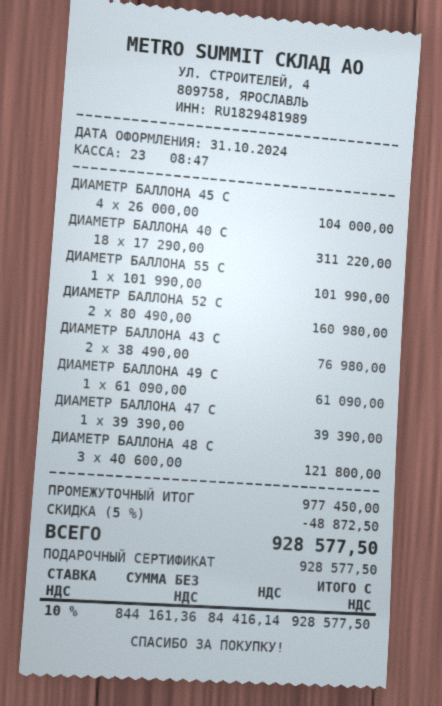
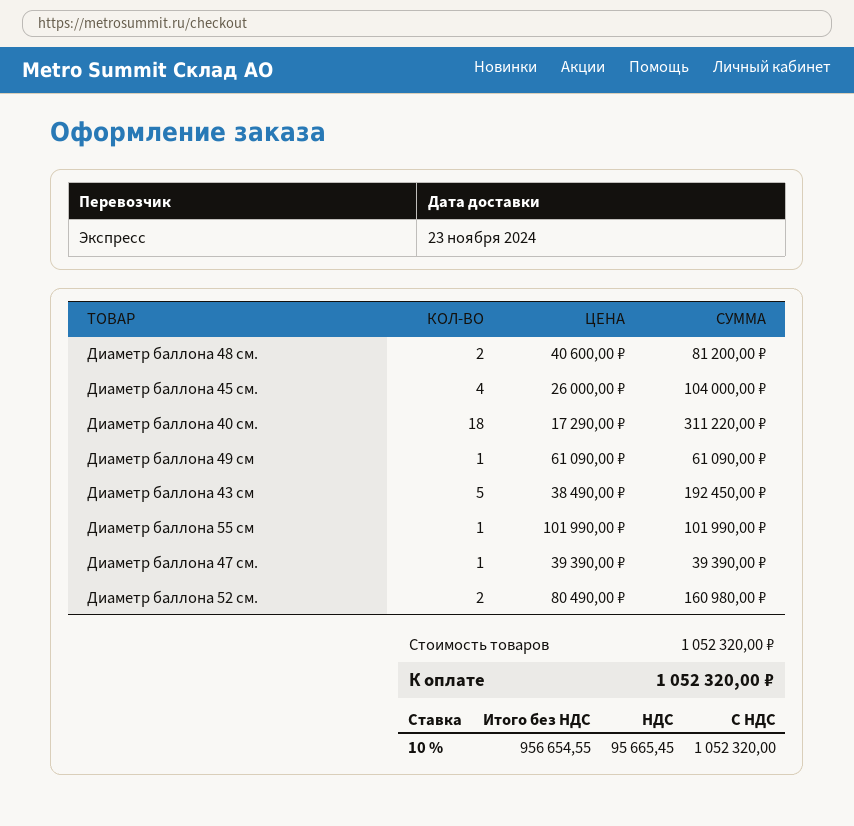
ДИАМЕТР БАЛЛОНА 43 С: 2 x 38490.00 = 76980.00 -> 5 x 38490.00 = 192450.00
ДИАМЕТР БАЛЛОНА 48 С: 3 x 40600.00 = 121800.00 -> 2 x 40600.00 = 81200.00
subtotal: 977450.00 -> 1052320.00
discount: 5% = 48872.50 -> none
net: 844161.36 -> 956654.55
tax: 10% = 84416.14 -> 10% = 95665.45
total: 928577.50 -> 1052320.00

